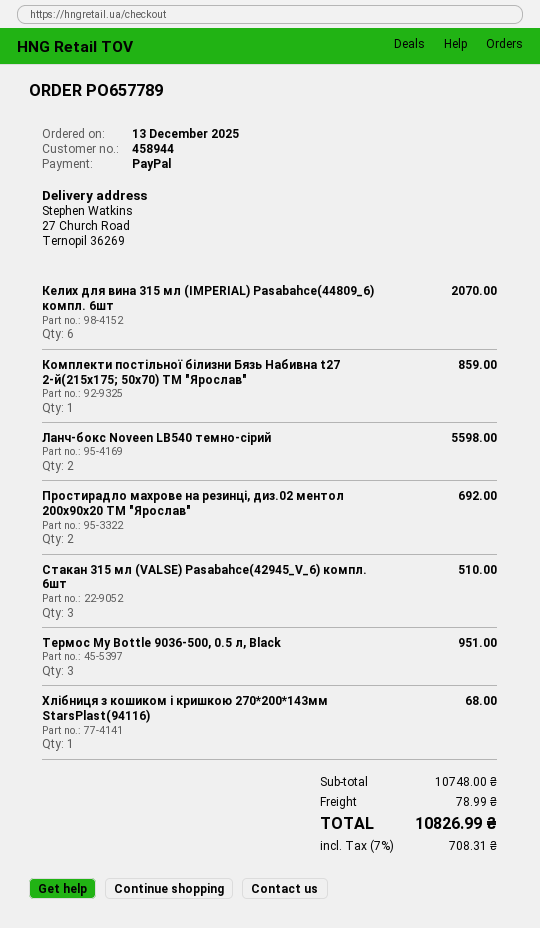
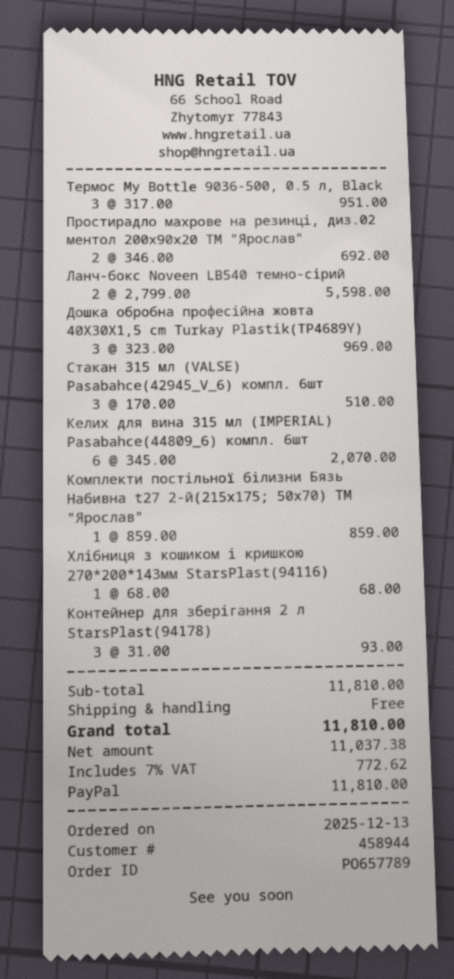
Дошка обробна професійна жовта 40X30X1,5 cm Turkay Plastik(TP4689Y): none -> 3 for 969.00
Контейнер для зберігання 2 л StarsPlast(94178): none -> 3 for 93.00
subtotal: 10748.00 -> 11810.00
shipping: 78.99 -> 0.00
tax: 7% = 708.31 -> 7% = 772.62
total: 10826.99 -> 11810.00

